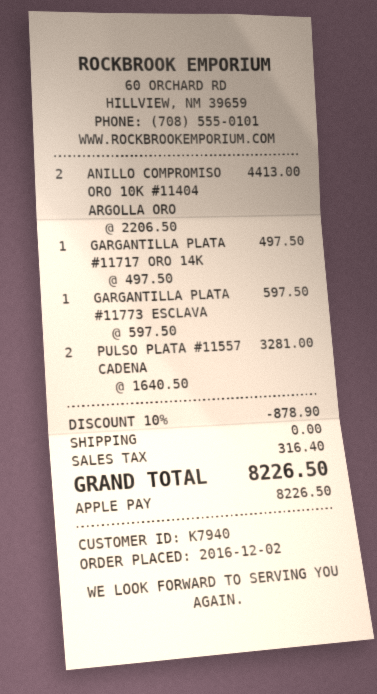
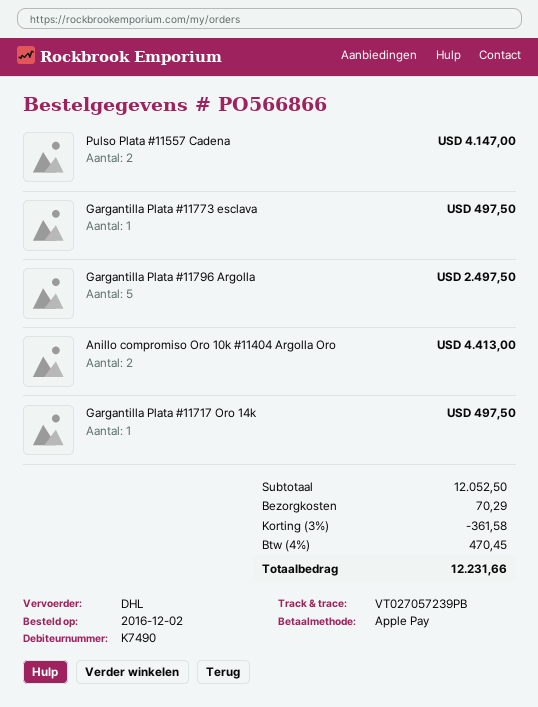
customer number: K7940 -> K7490
GARGANTILLA PLATA #11773 ESCLAVA: 1 for 597.50 -> 1 for 497.50
PULSO PLATA #11557 CADENA: 2 for 3281.00 -> 2 for 4147.00
Gargantilla Plata #11796 Argolla: none -> 5 for 2497.50
discount: 10% = 878.90 -> 3% = 361.58
shipping: 0.00 -> 70.29
tax: 316.40 -> 470.45
total: 8226.50 -> 12231.66

